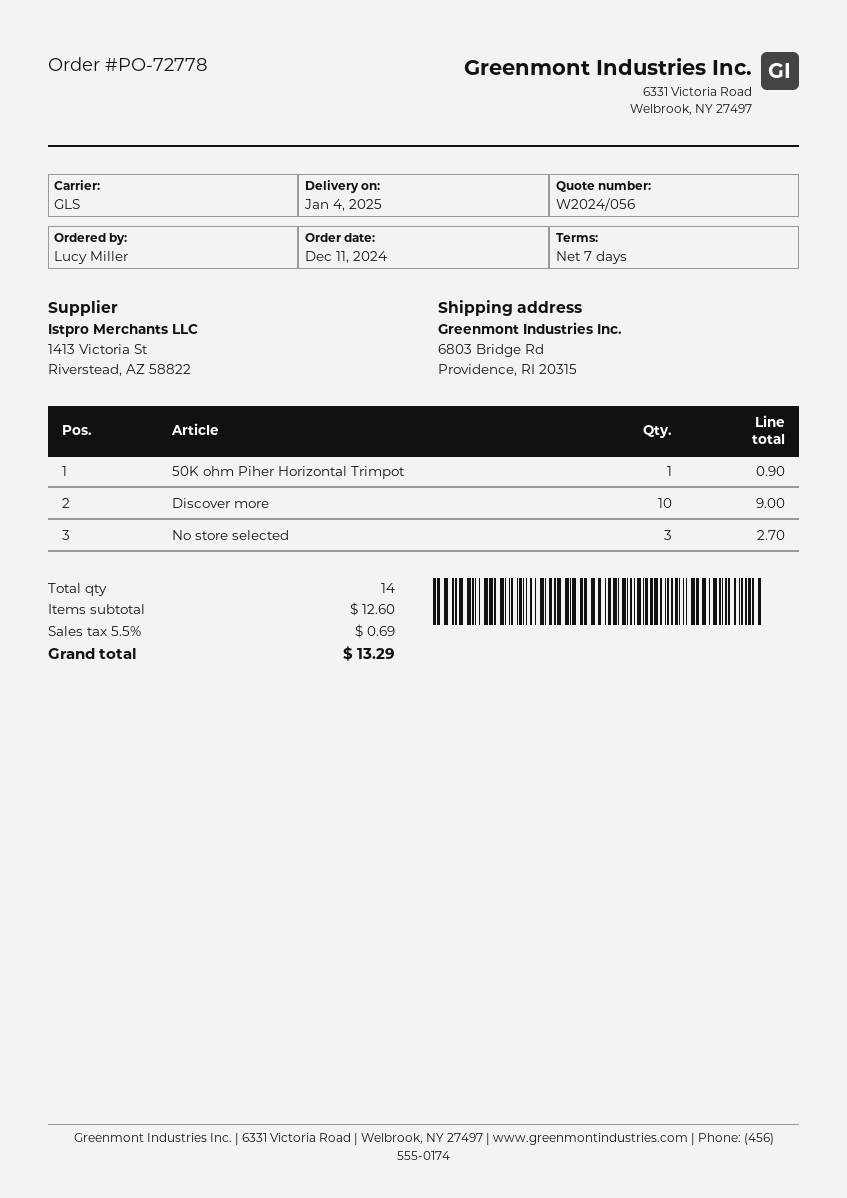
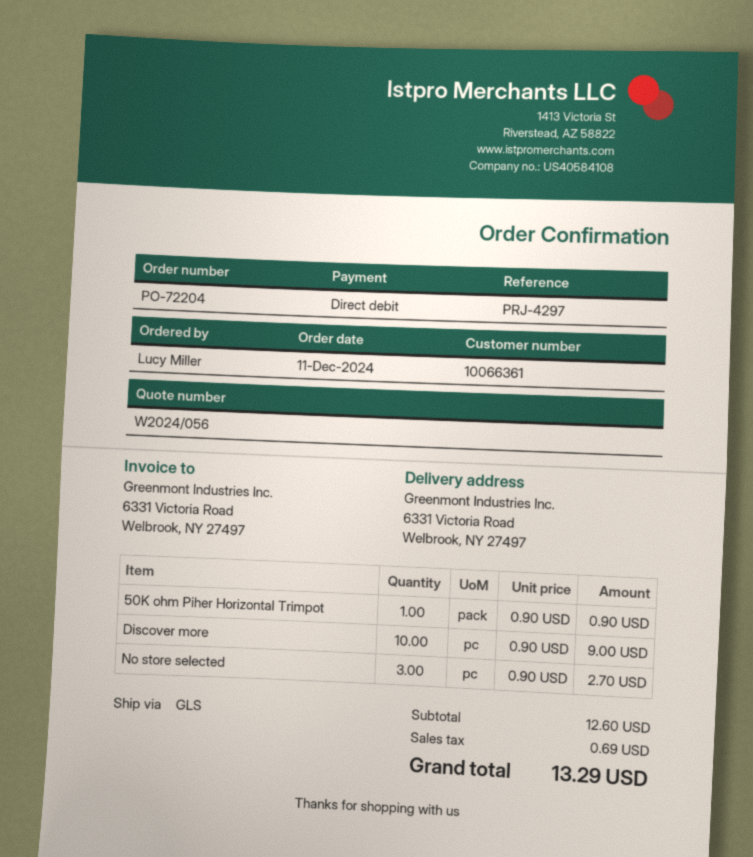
order number: PO-72778 -> PO-72204
ship to: 6803 Bridge Rd, Providence, RI 20315 -> 6331 Victoria Road, Welbrook, NY 27497

